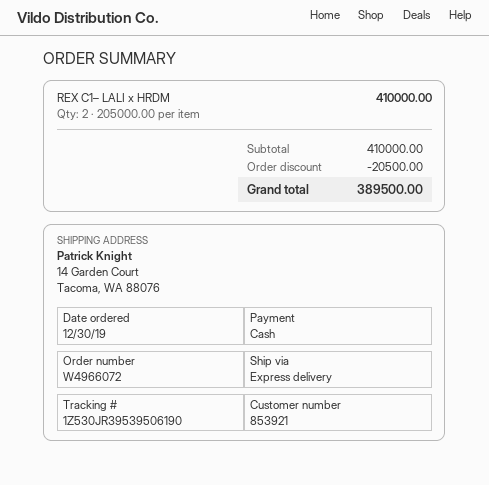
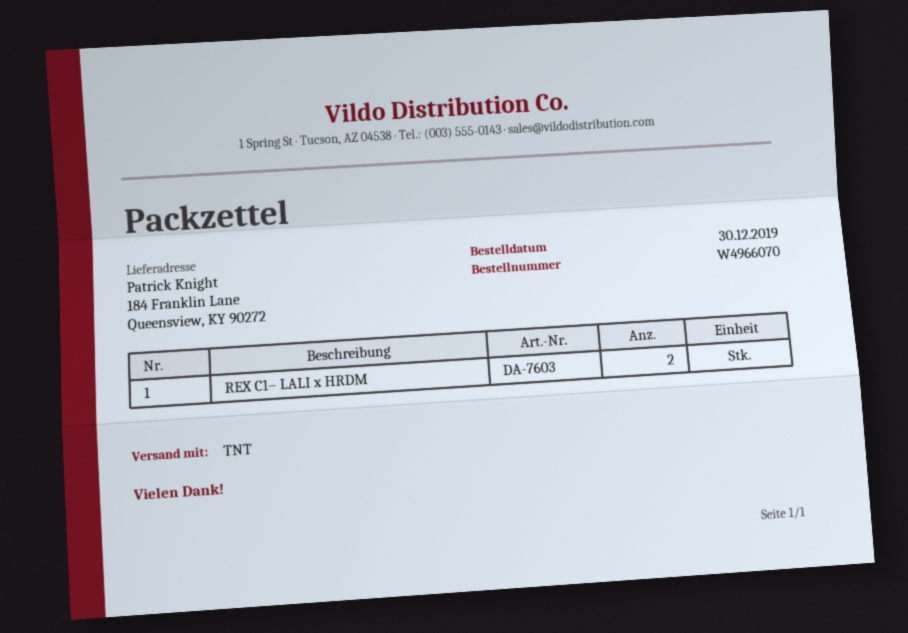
order number: W4966072 -> W4966070
shipping method: express -> TNT
ship to: 14 Garden Court, Tacoma, WA 88076 -> 184 Franklin Lane, Queensview, KY 90272

